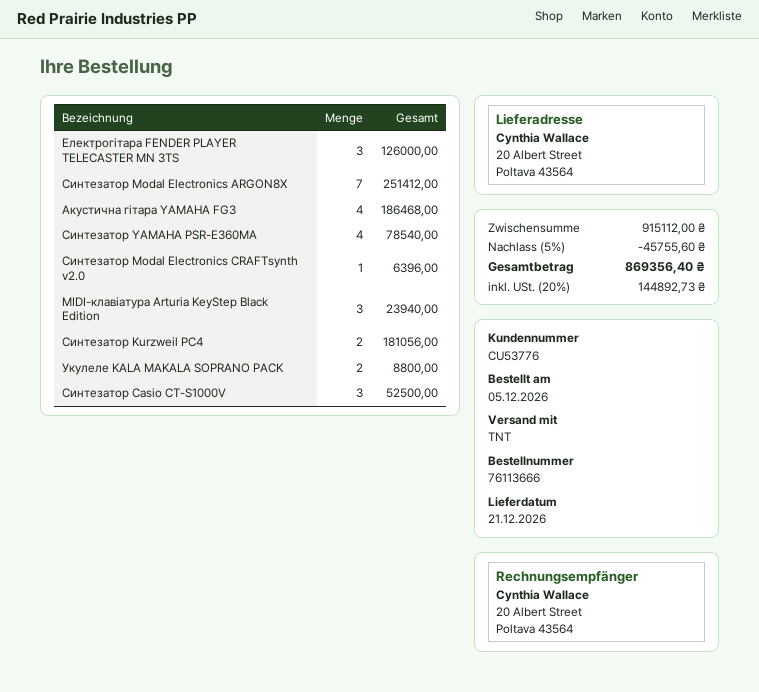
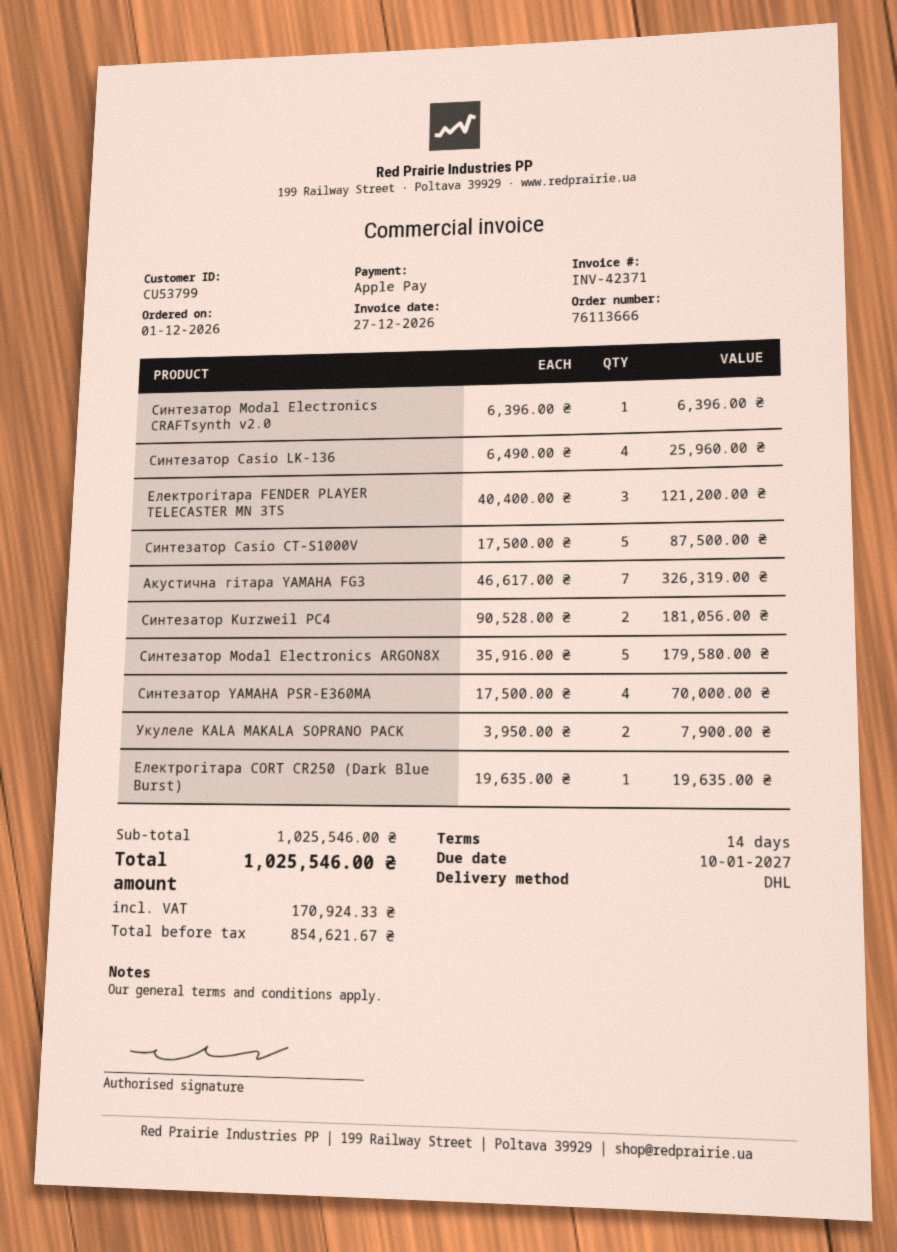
order date: 2026-12-05 -> 2026-12-01
customer number: CU53776 -> CU53799
shipping method: TNT -> DHL
Електрогітара FENDER PLAYER TELECASTER MN 3TS: 3 for 126000.00 -> 3 for 121200.00
Синтезатор Modal Electronics ARGON8X: 7 for 251412.00 -> 5 for 179580.00
Акустична гітара YAMAHA FG3: 4 for 186468.00 -> 7 for 326319.00
Синтезатор YAMAHA PSR-E360MA: 4 for 78540.00 -> 4 for 70000.00
MIDI-клавіатура Arturia KeyStep Black Edition: 3 for 23940.00 -> none
Укулеле KALA MAKALA SOPRANO PACK: 2 for 8800.00 -> 2 for 7900.00
Синтезатор Casio CT-S1000V: 3 for 52500.00 -> 5 for 87500.00
Синтезатор Casio LK-136: none -> 4 for 25960.00
Електрогітара CORT CR250 (Dark Blue Burst): none -> 1 for 19635.00
subtotal: 915112.00 -> 1025546.00
discount: 5% = 45755.60 -> none
tax: 144892.73 -> 170924.33
total: 869356.40 -> 1025546.00

